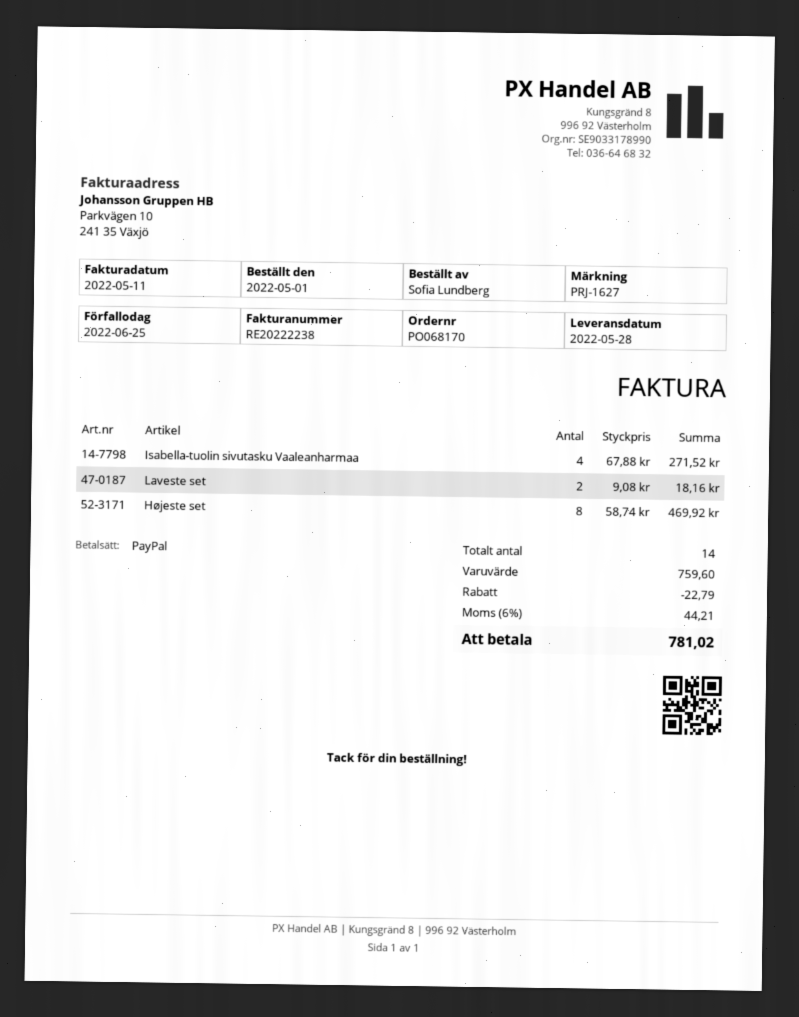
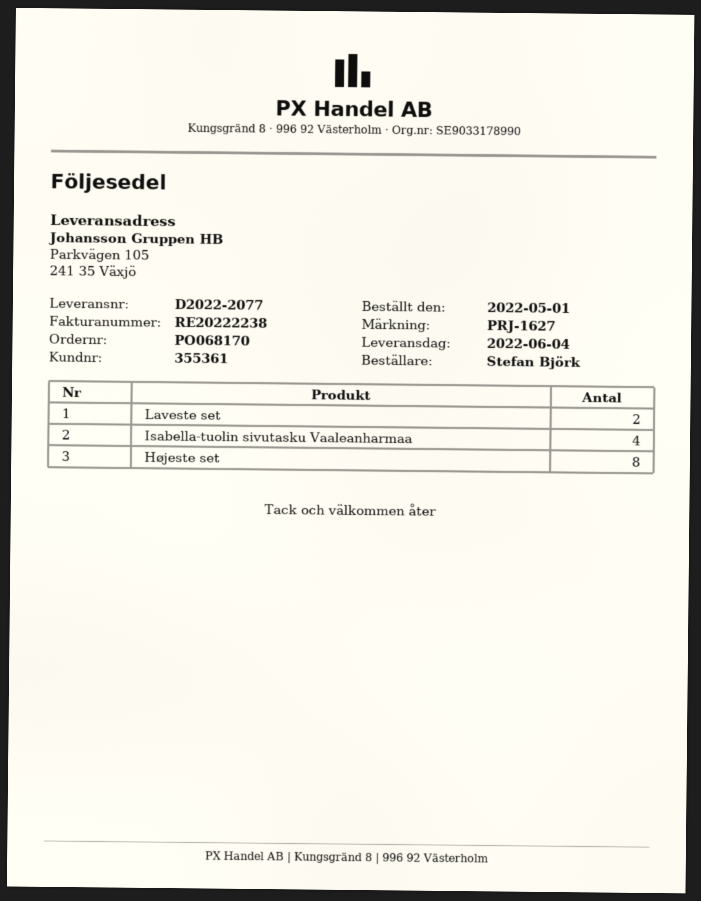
delivery date: 2022-05-28 -> 2022-06-04
ordered by: Sofia Lundberg -> Stefan Björk

